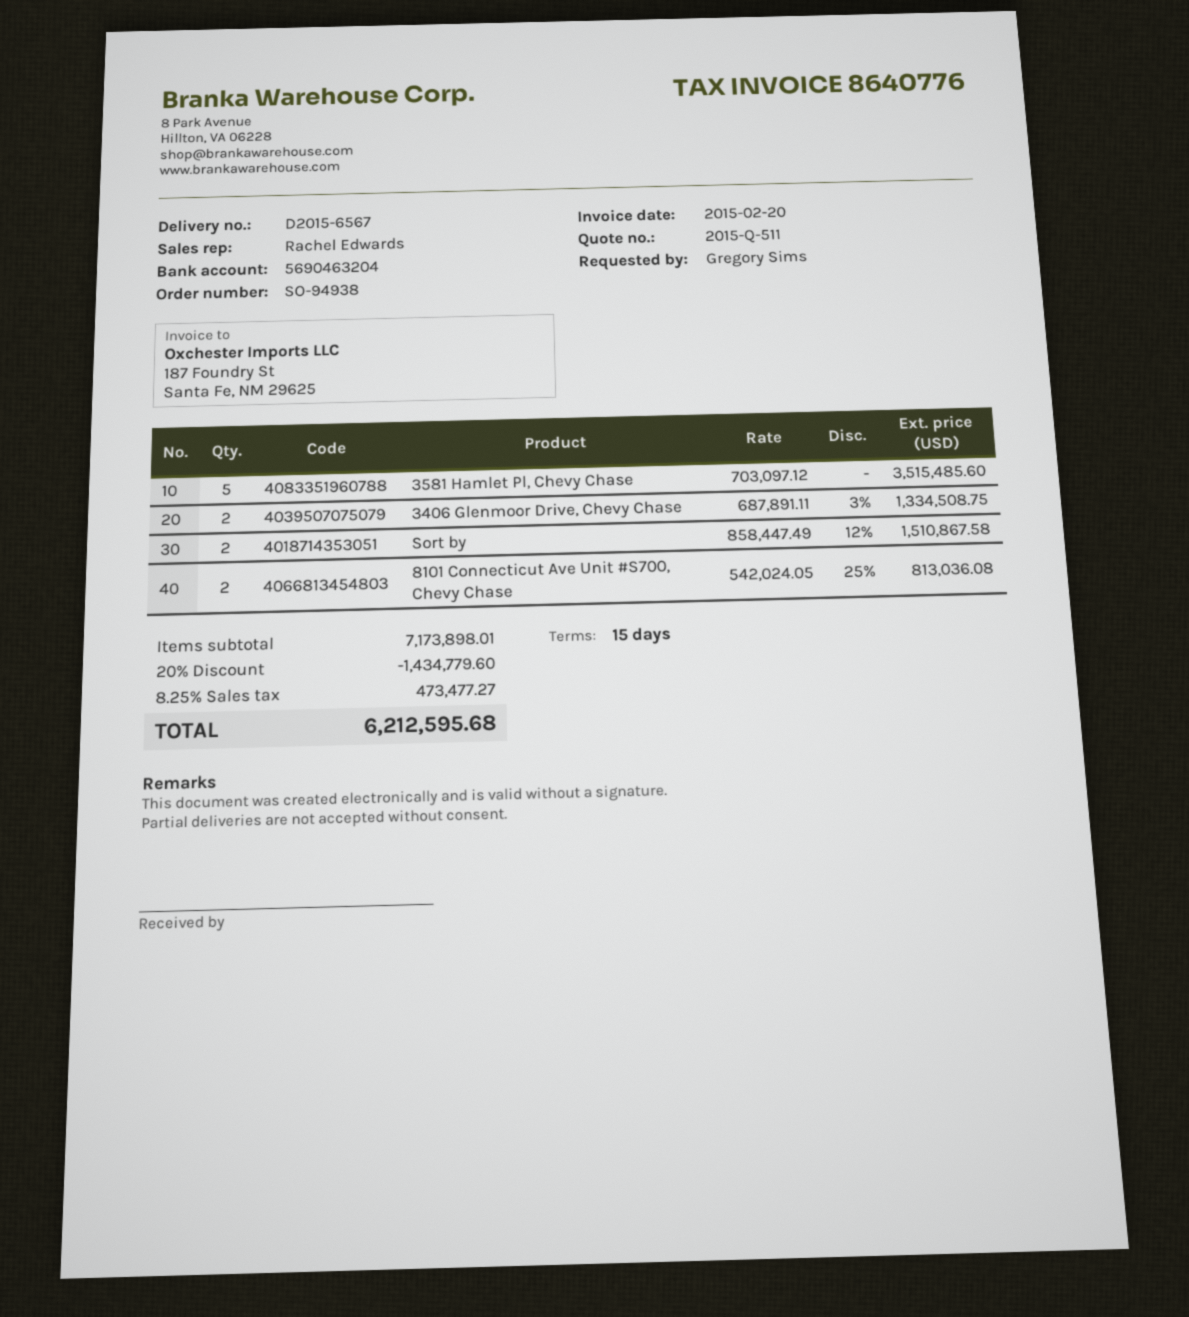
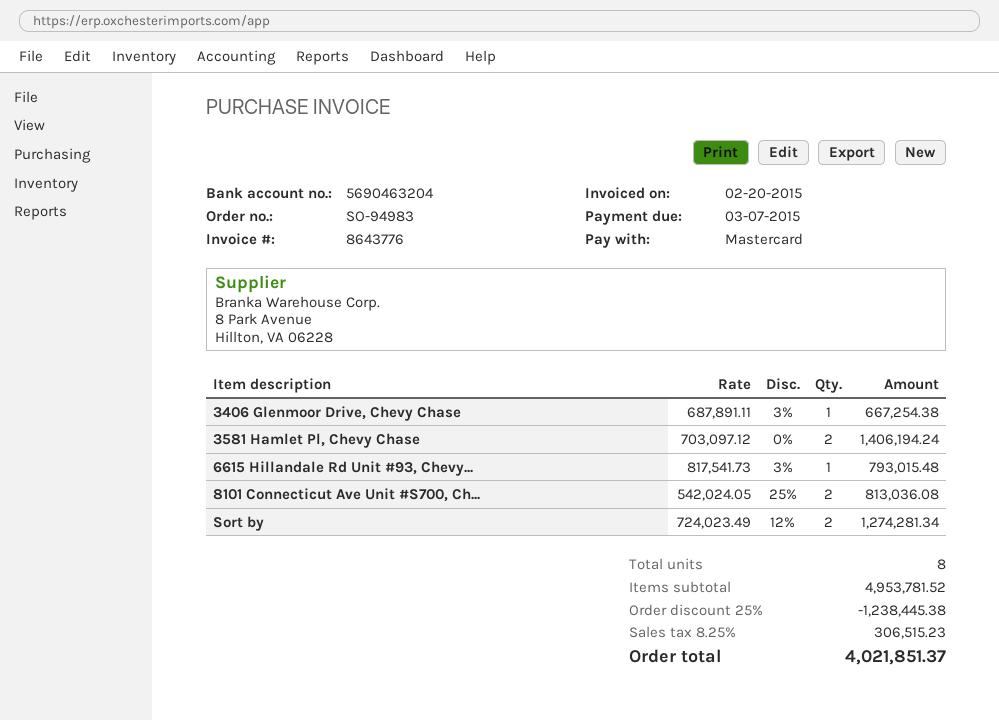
order number: SO-94938 -> SO-94983
invoice number: 8640776 -> 8643776
3581 Hamlet Pl, Chevy Chase: 5 x 703097.12 = 3515485.60 -> 2 x 703097.12 = 1406194.24
3406 Glenmoor Drive, Chevy Chase: 2 x 687891.11 - 3% = 1334508.75 -> 1 x 687891.11 - 3% = 667254.38
Sort by: 2 x 858447.49 - 12% = 1510867.58 -> 2 x 724023.49 - 12% = 1274281.34
6615 Hillandale Rd Unit #93, Chevy...: none -> 1 x 817541.73 - 3% = 793015.48
subtotal: 7173898.01 -> 4953781.52
discount: 20% = 1434779.60 -> 25% = 1238445.38
tax: 8.25% = 473477.27 -> 8.25% = 306515.23
total: 6212595.68 -> 4021851.37

